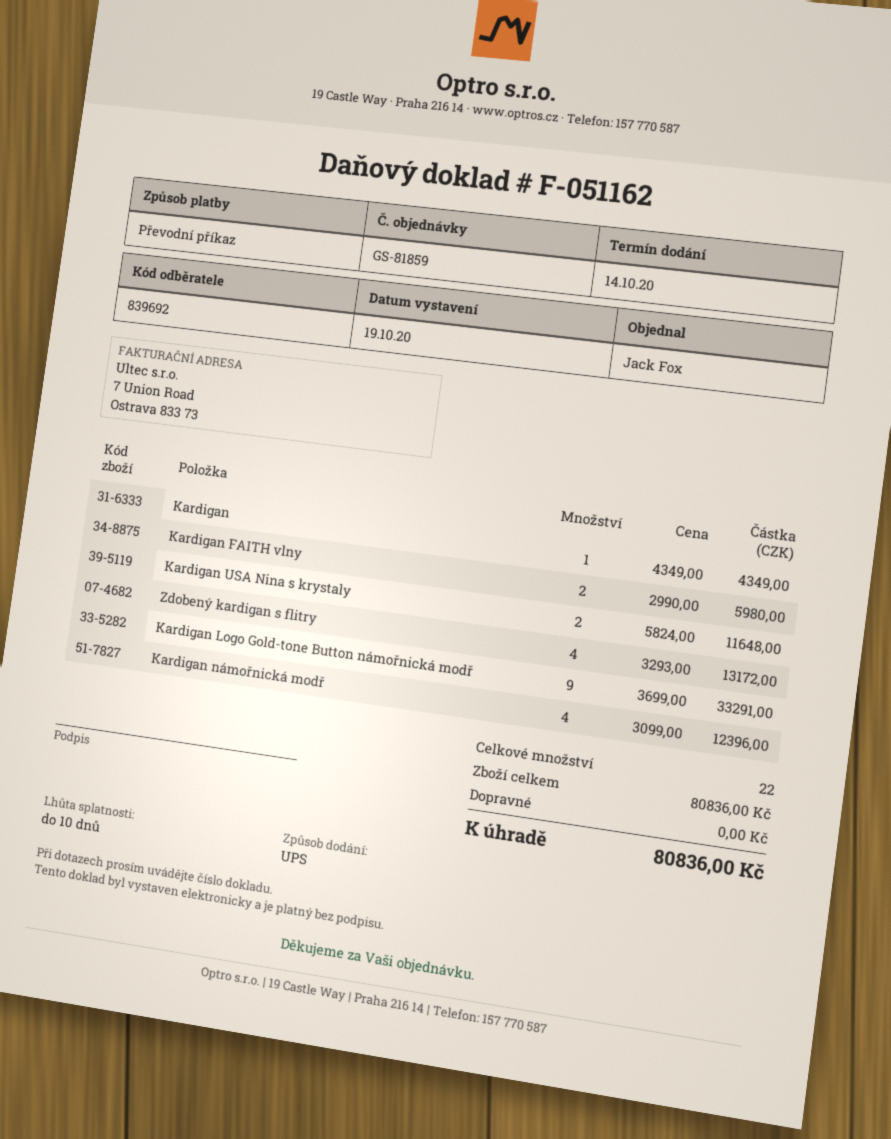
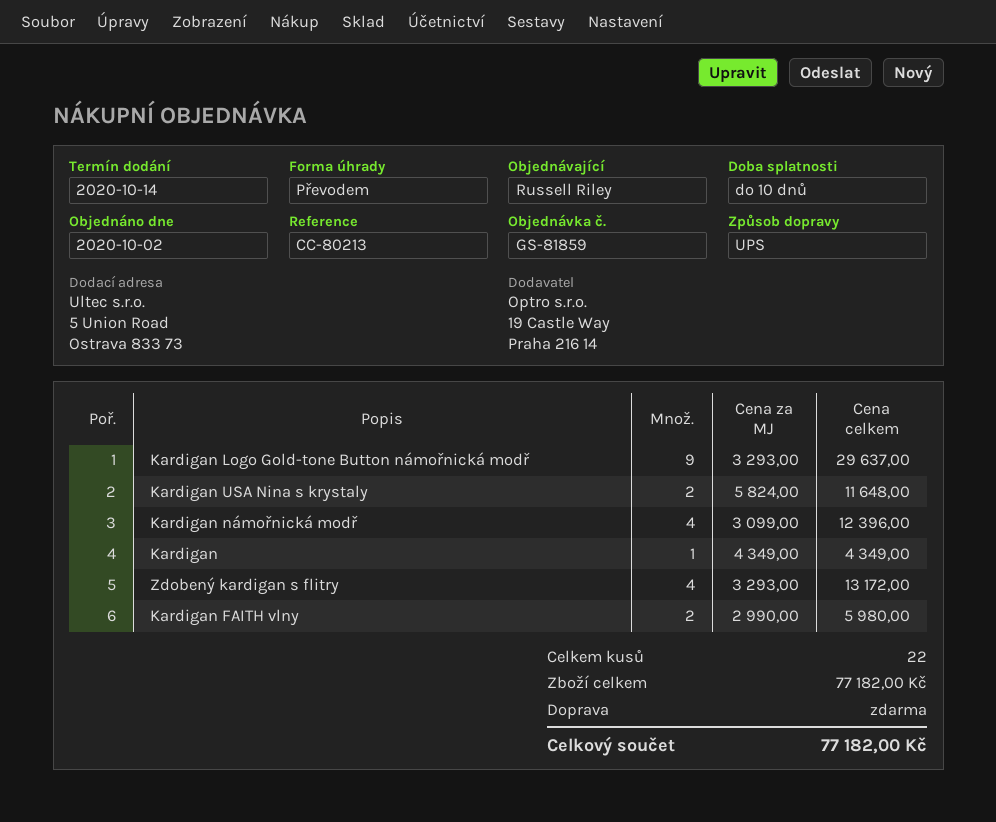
ordered by: Jack Fox -> Russell Riley
Kardigan Logo Gold-tone Button námořnická modř: 9 x 3699.00 = 33291.00 -> 9 x 3293.00 = 29637.00
subtotal: 80836.00 -> 77182.00
total: 80836.00 -> 77182.00

